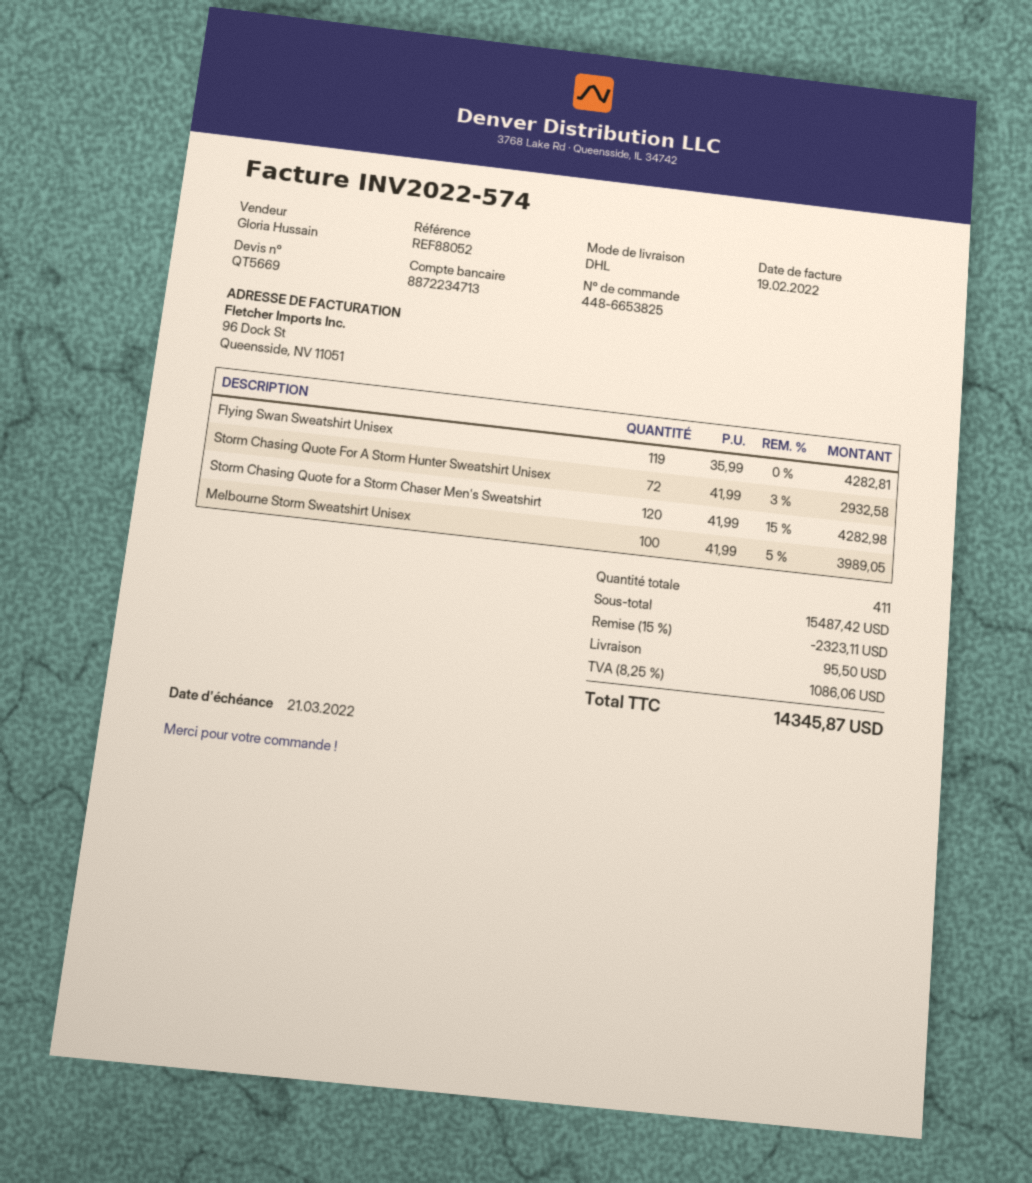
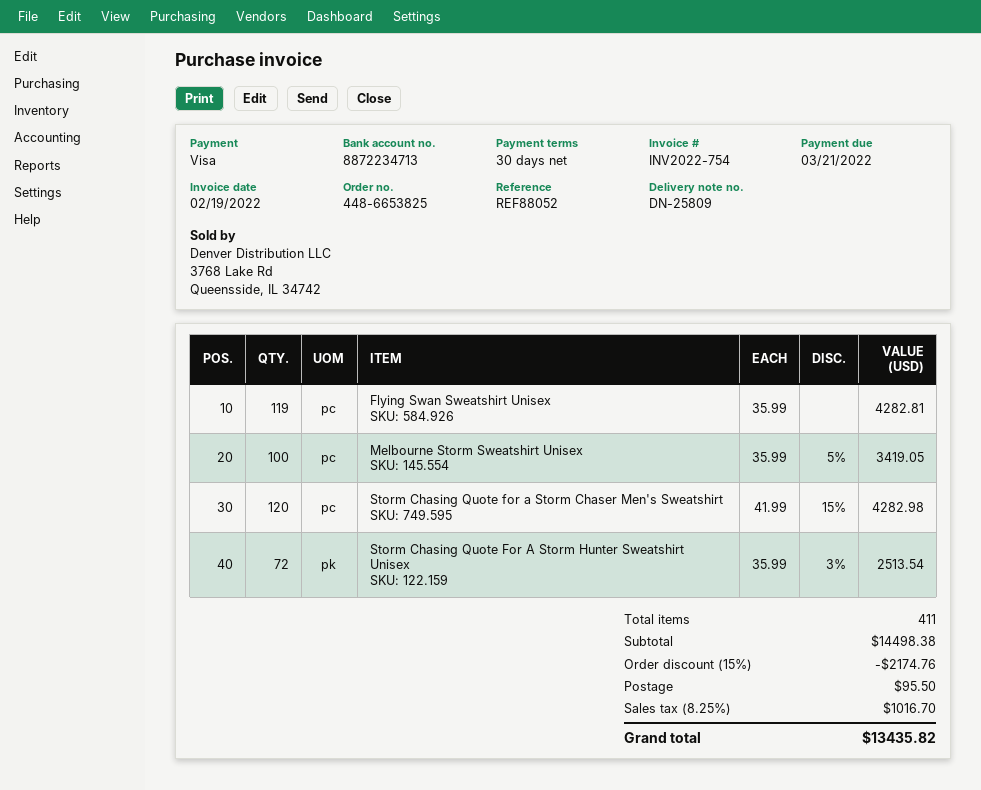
invoice number: INV2022-574 -> INV2022-754
Storm Chasing Quote For A Storm Hunter Sweatshirt Unisex: 72 x 41.99 - 3% = 2932.58 -> 72 x 35.99 - 3% = 2513.54
Melbourne Storm Sweatshirt Unisex: 100 x 41.99 - 5% = 3989.05 -> 100 x 35.99 - 5% = 3419.05
subtotal: 15487.42 -> 14498.38
discount: 15% = 2323.11 -> 15% = 2174.76
tax: 8.25% = 1086.06 -> 8.25% = 1016.70
total: 14345.87 -> 13435.82

